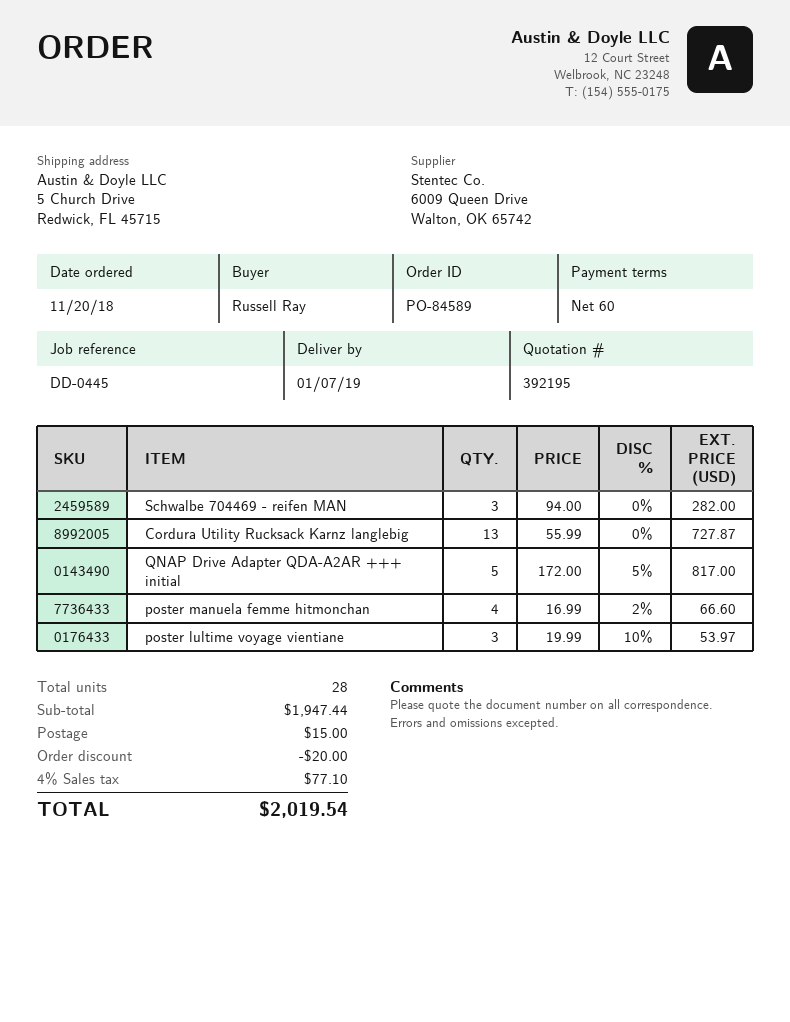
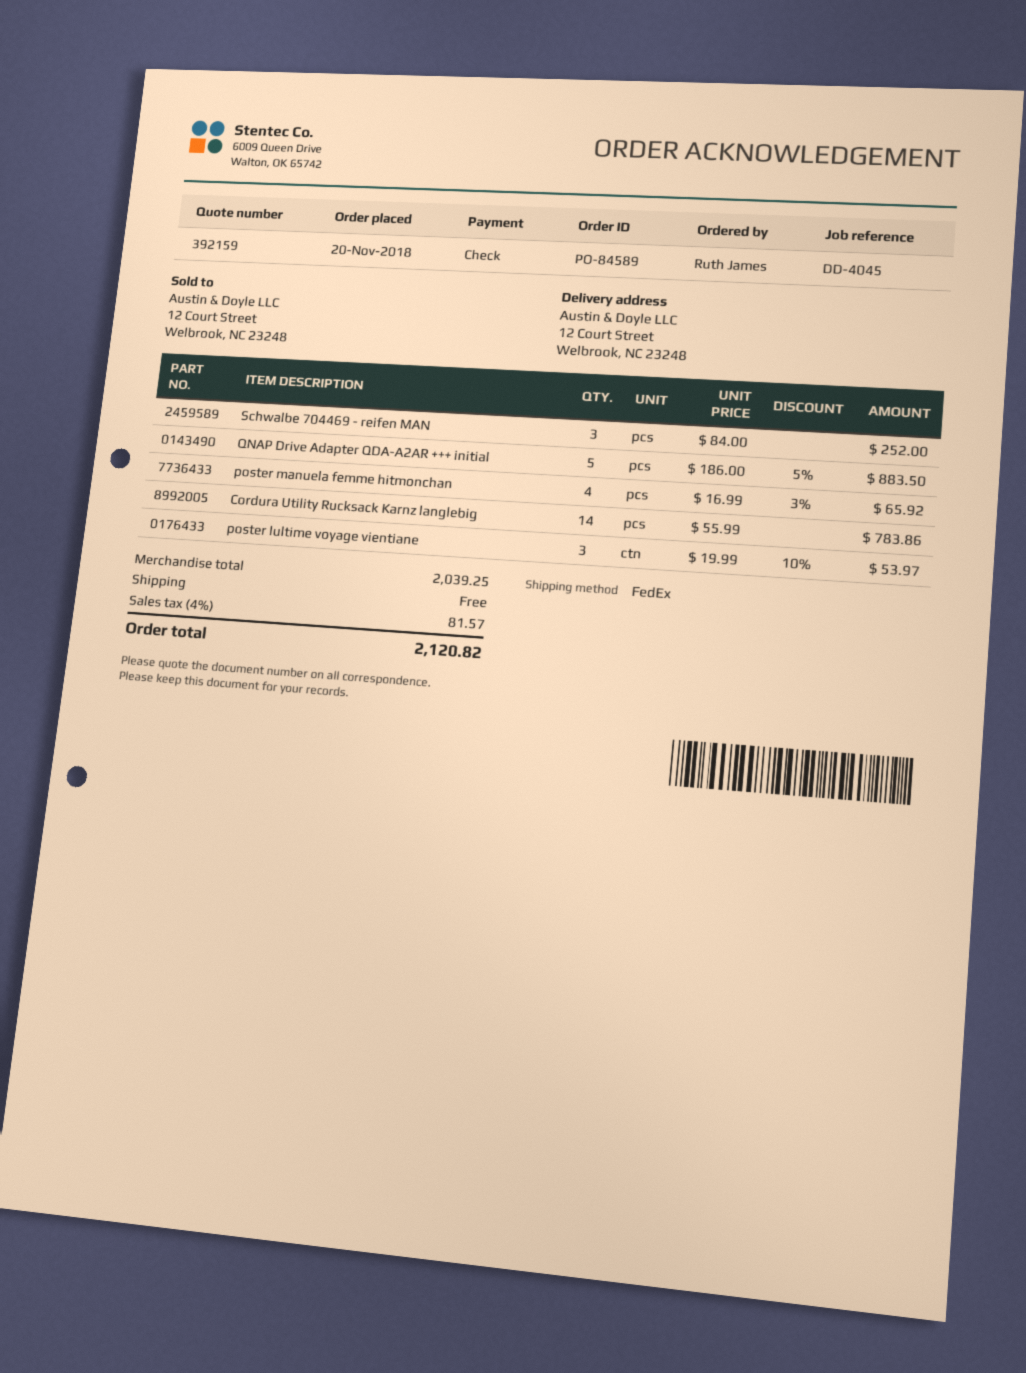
quote number: 392195 -> 392159
reference: DD-0445 -> DD-4045
ordered by: Russell Ray -> Ruth James
ship to: 5 Church Drive, Redwick, FL 45715 -> 12 Court Street, Welbrook, NC 23248
Schwalbe 704469 - reifen MAN: 3 x 94.00 = 282.00 -> 3 x 84.00 = 252.00
Cordura Utility Rucksack Karnz langlebig: 13 x 55.99 = 727.87 -> 14 x 55.99 = 783.86
QNAP Drive Adapter QDA-A2AR +++ initial: 5 x 172.00 - 5% = 817.00 -> 5 x 186.00 - 5% = 883.50
poster manuela femme hitmonchan: 4 x 16.99 - 2% = 66.60 -> 4 x 16.99 - 3% = 65.92
subtotal: 1947.44 -> 2039.25
discount: 20.00 -> none
shipping: 15.00 -> 0.00
tax: 4% = 77.10 -> 4% = 81.57
total: 2019.54 -> 2120.82

